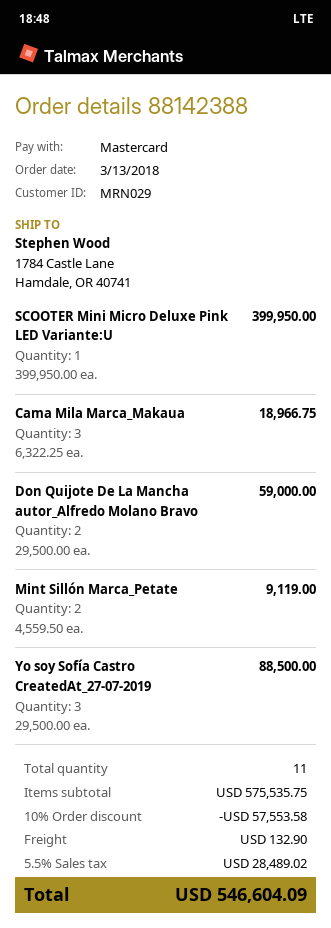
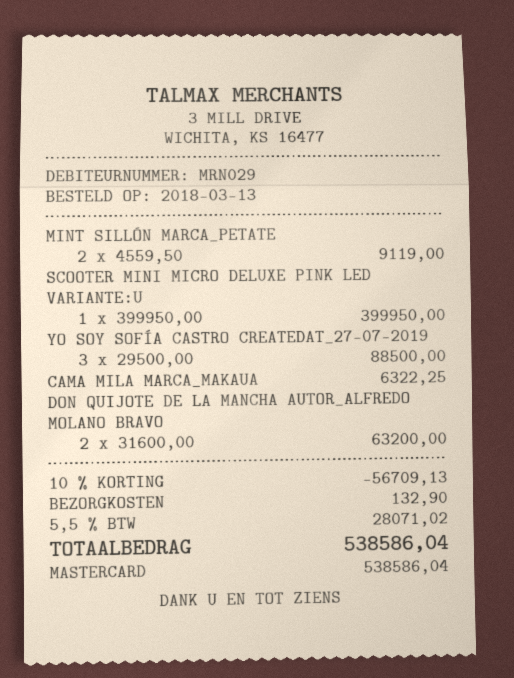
Cama Mila Marca_Makaua: 3 x 6322.25 = 18966.75 -> 1 x 6322.25 = 6322.25
Don Quijote De La Mancha autor_Alfredo Molano Bravo: 2 x 29500.00 = 59000.00 -> 2 x 31600.00 = 63200.00
discount: 10% = 57553.58 -> 10% = 56709.13
tax: 5.5% = 28489.02 -> 5.5% = 28071.02
total: 546604.09 -> 538586.04

